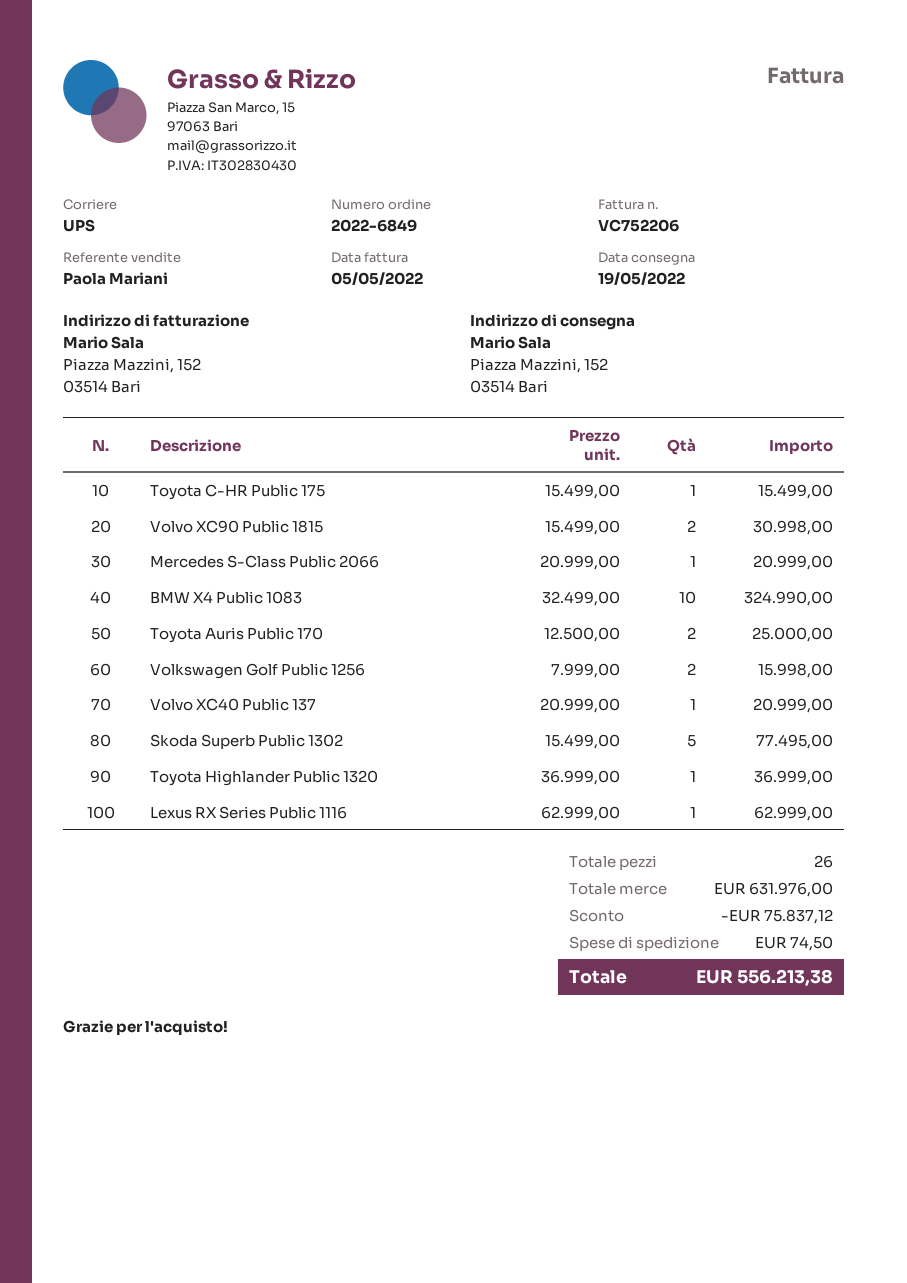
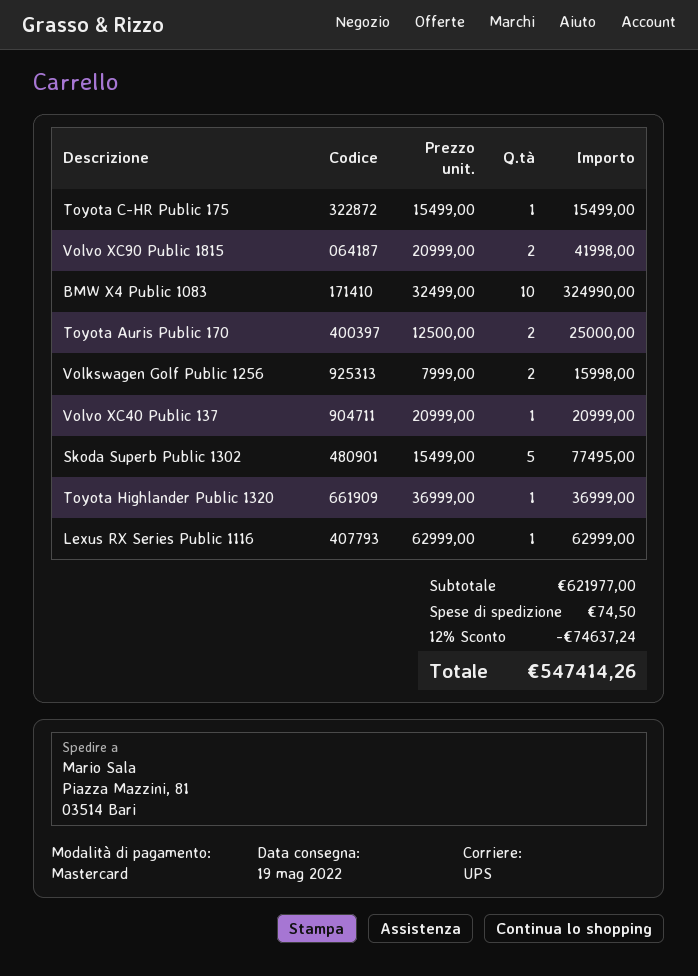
ship to: Piazza Mazzini, 152, 03514 Bari -> Piazza Mazzini, 81, 03514 Bari
Volvo XC90 Public 1815: 2 x 15499.00 = 30998.00 -> 2 x 20999.00 = 41998.00
Mercedes S-Class Public 2066: 1 x 20999.00 = 20999.00 -> none
subtotal: 631976.00 -> 621977.00
discount: 75837.12 -> 74637.24
total: 556213.38 -> 547414.26

